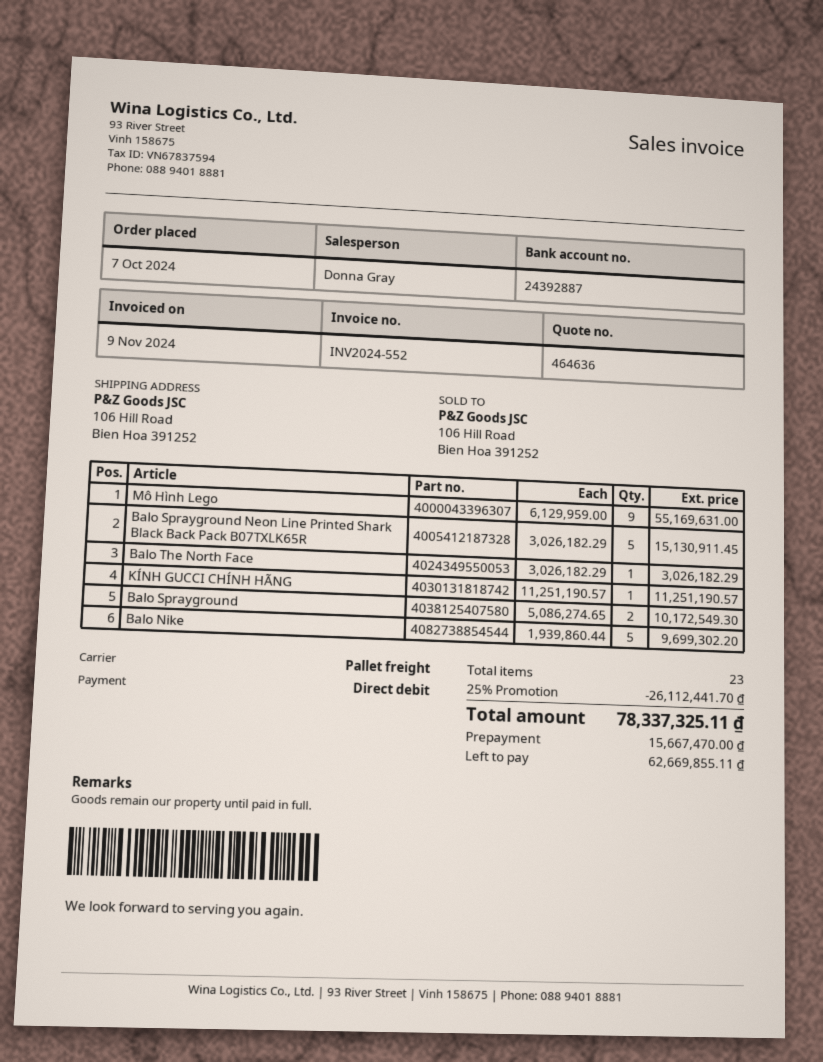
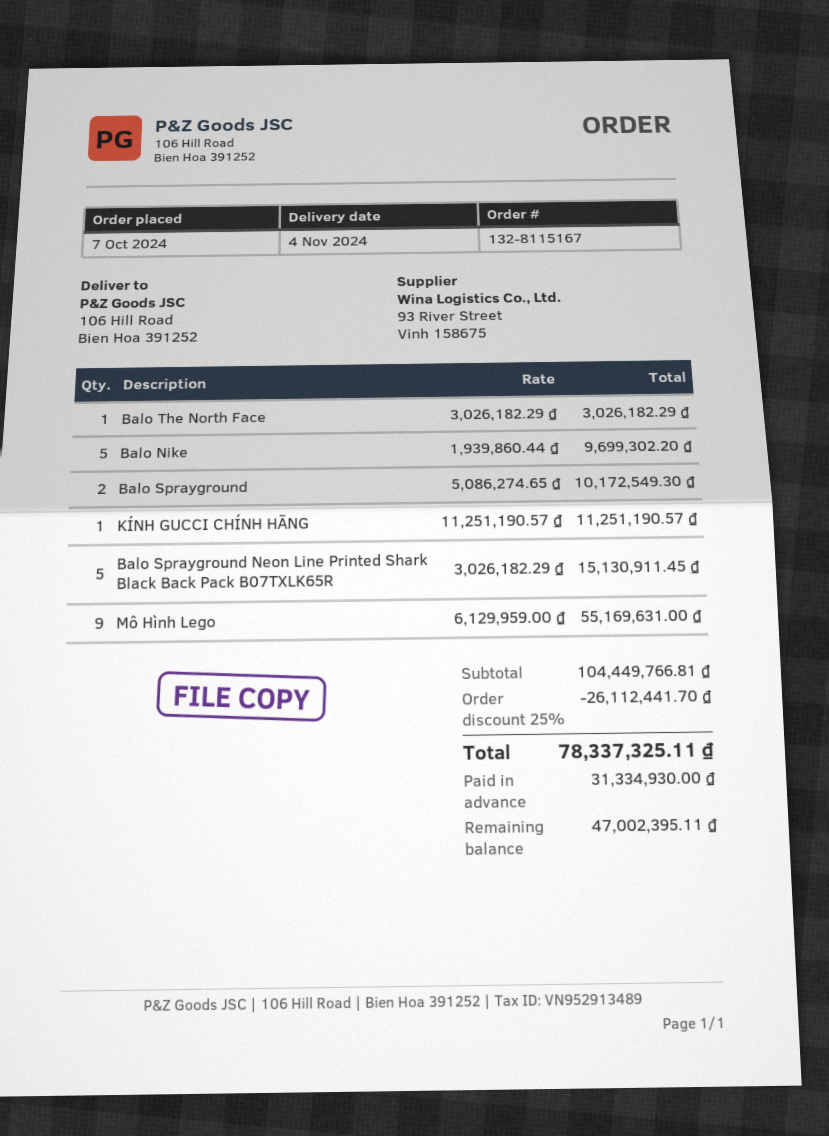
deposit: 15667470.00 -> 31334930.00
balance: 62669855.11 -> 47002395.11

